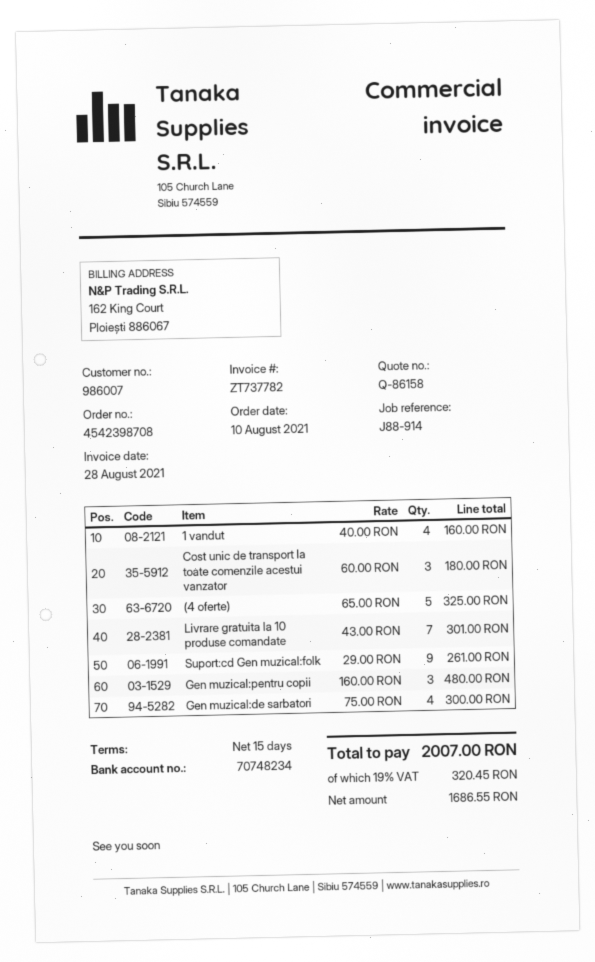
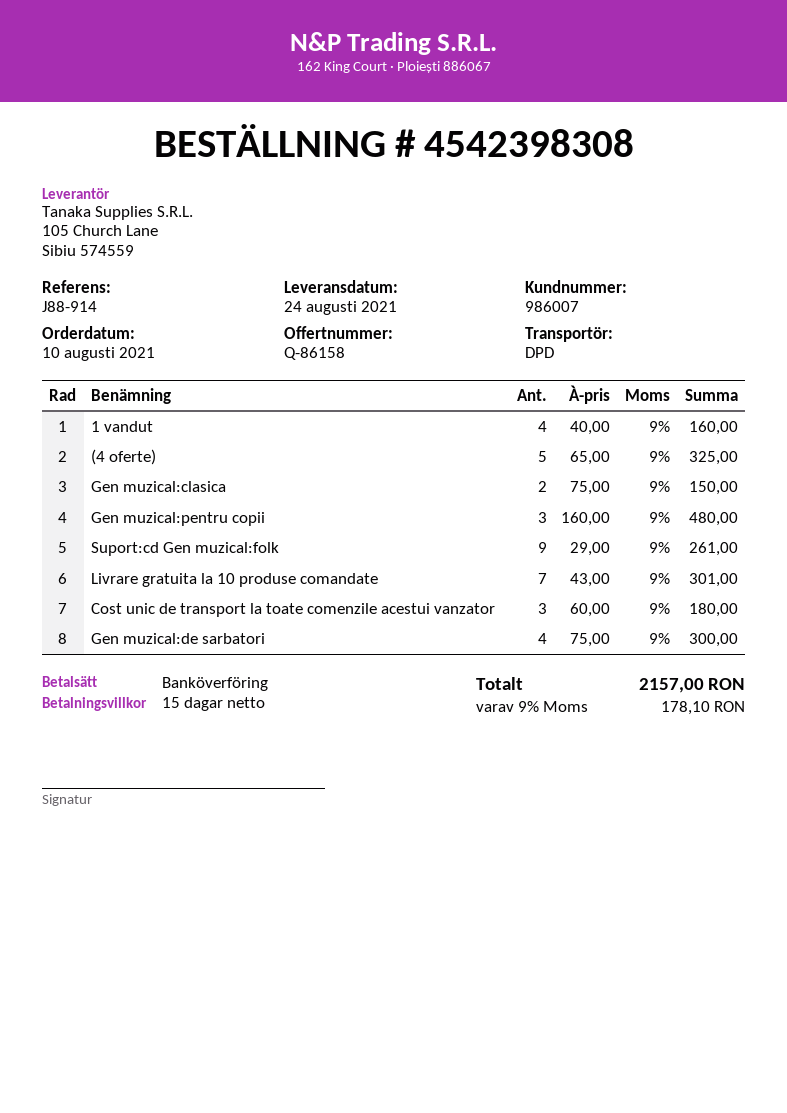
order number: 4542398708 -> 4542398308
Gen muzical:clasica: none -> 2 x 75.00 = 150.00
tax: 19% = 320.45 -> 9% = 178.10
total: 2007.00 -> 2157.00

